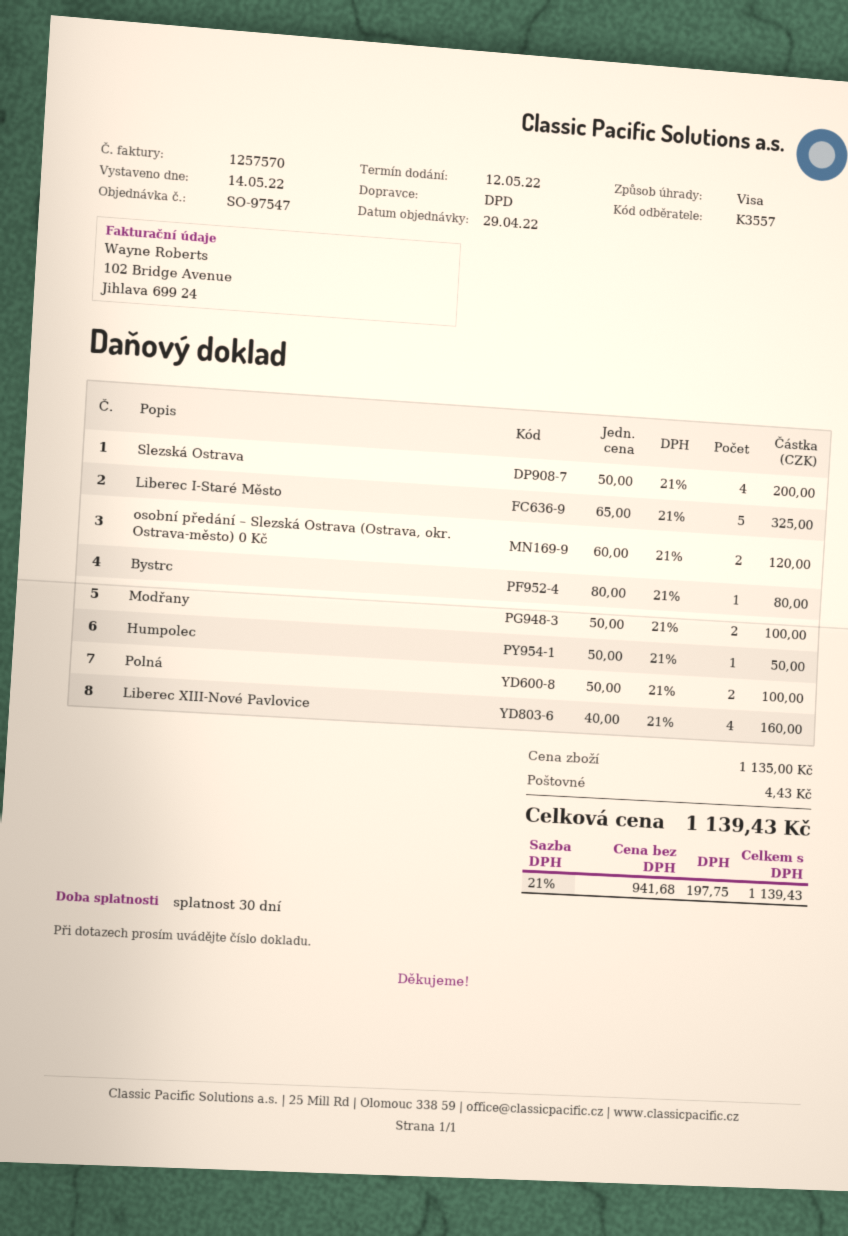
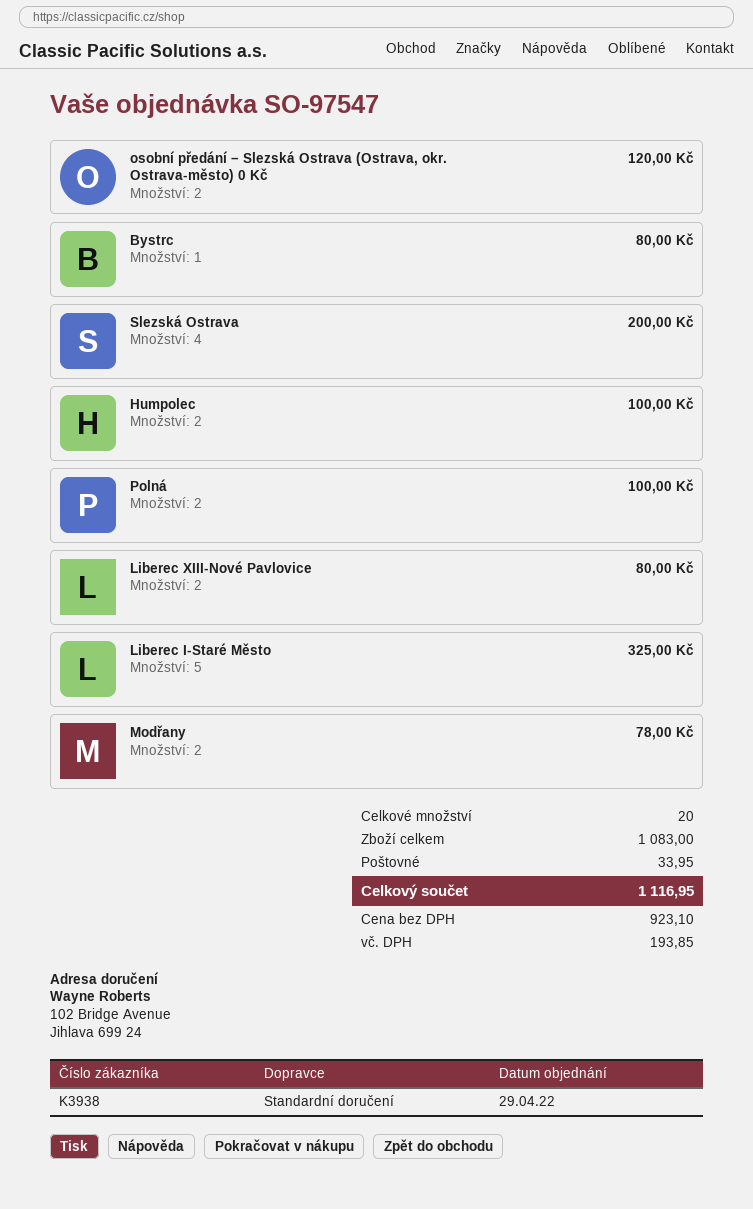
customer number: K3557 -> K3938
shipping method: DPD -> standard
Modřany: 2 for 100.00 -> 2 for 78.00
Humpolec: 1 for 50.00 -> 2 for 100.00
Liberec XIII-Nové Pavlovice: 4 for 160.00 -> 2 for 80.00
subtotal: 1135.00 -> 1083.00
shipping: 4.43 -> 33.95
net: 941.68 -> 923.10
tax: 197.75 -> 193.85
total: 1139.43 -> 1116.95

